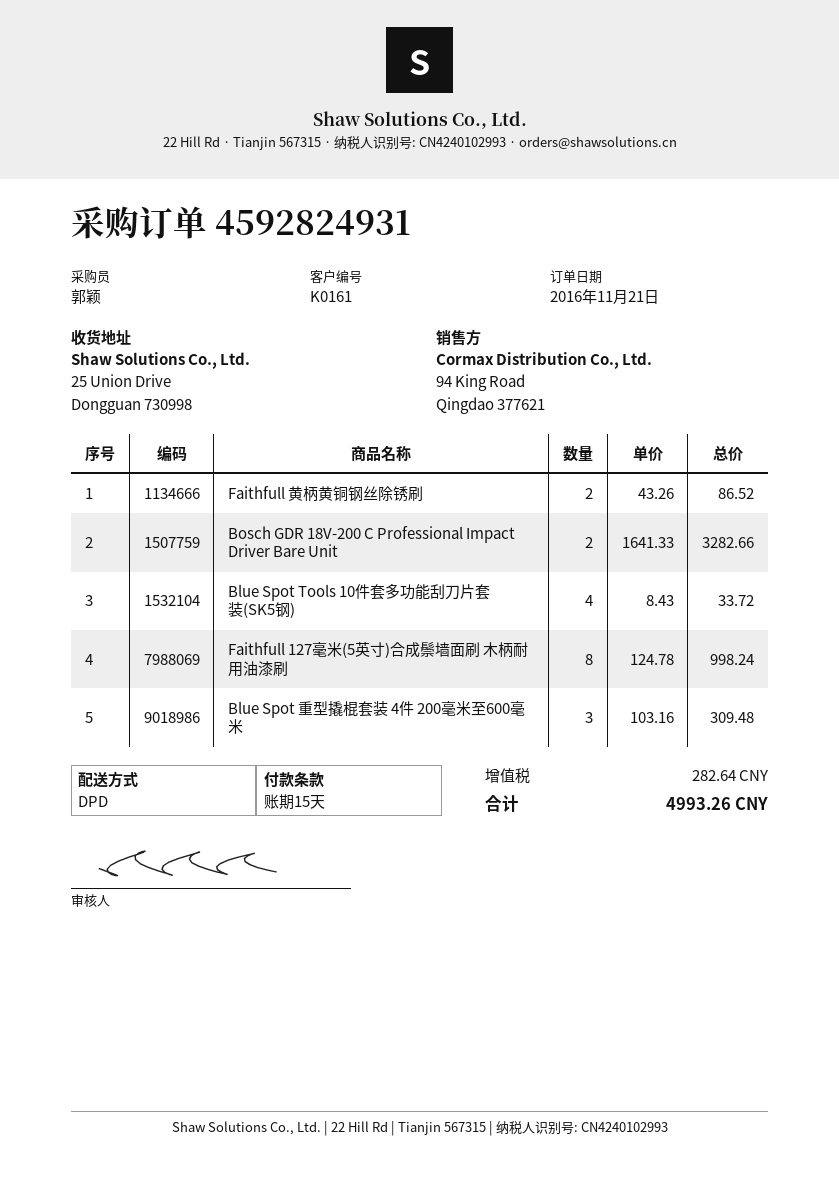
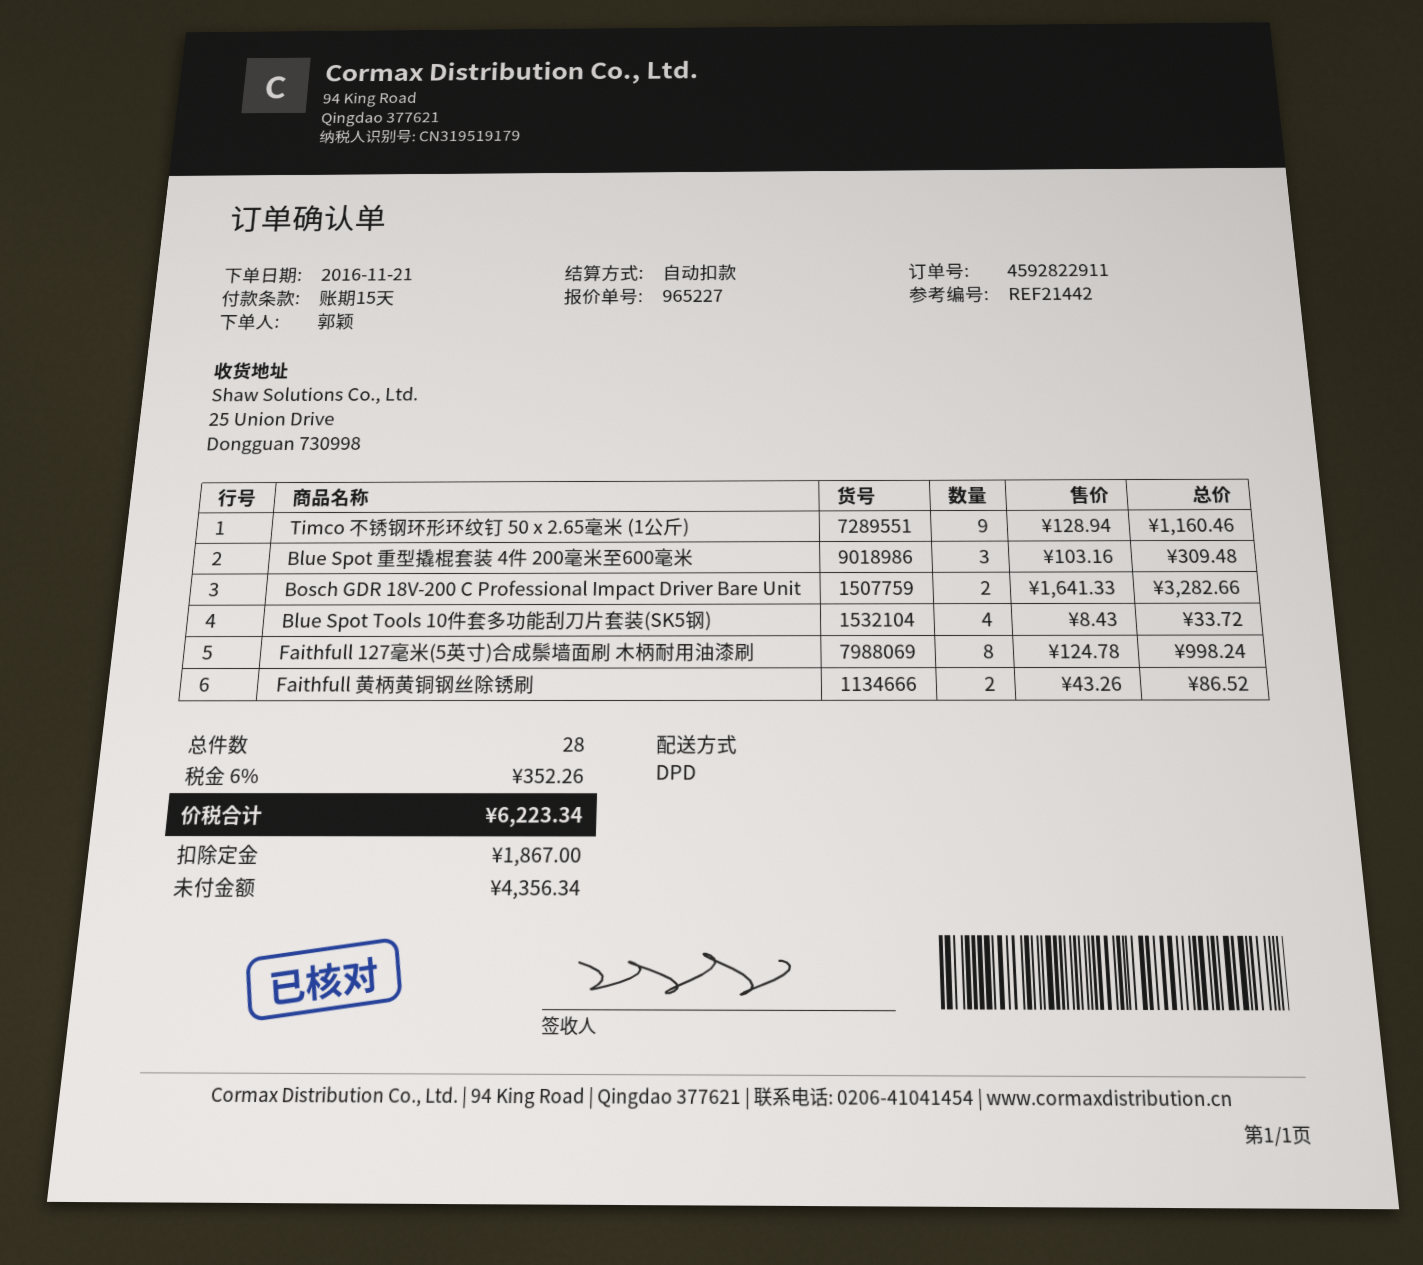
order number: 4592824931 -> 4592822911
Timco 不锈钢环形环纹钉 50 x 2.65毫米 (1公斤): none -> 9 x 128.94 = 1160.46
tax: 282.64 -> 352.26
total: 4993.26 -> 6223.34

